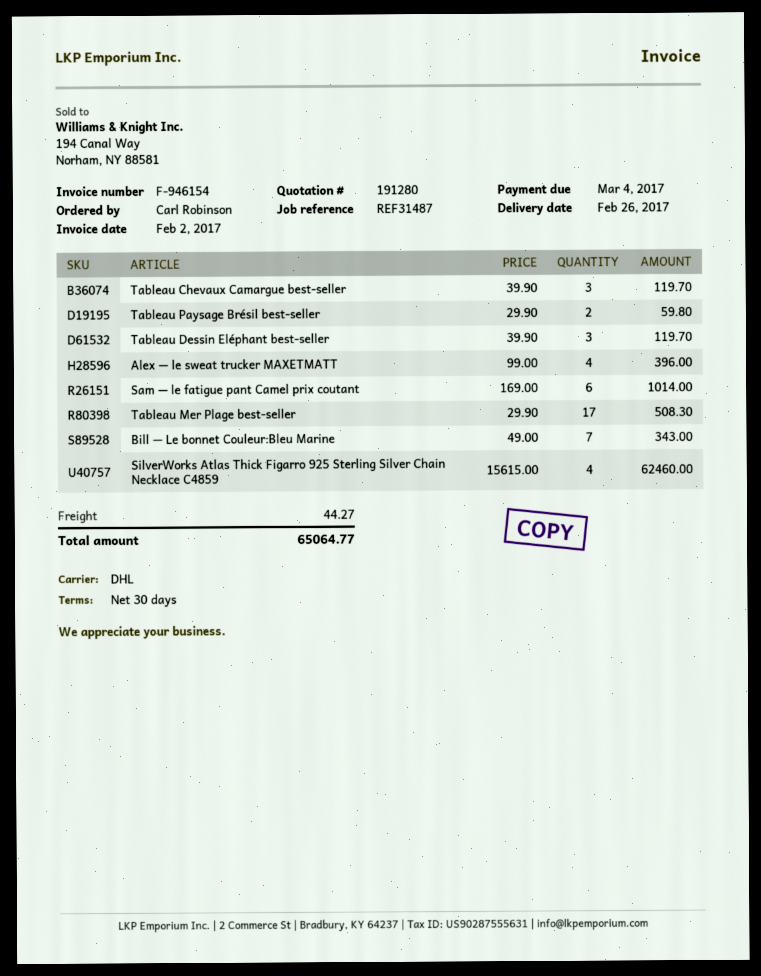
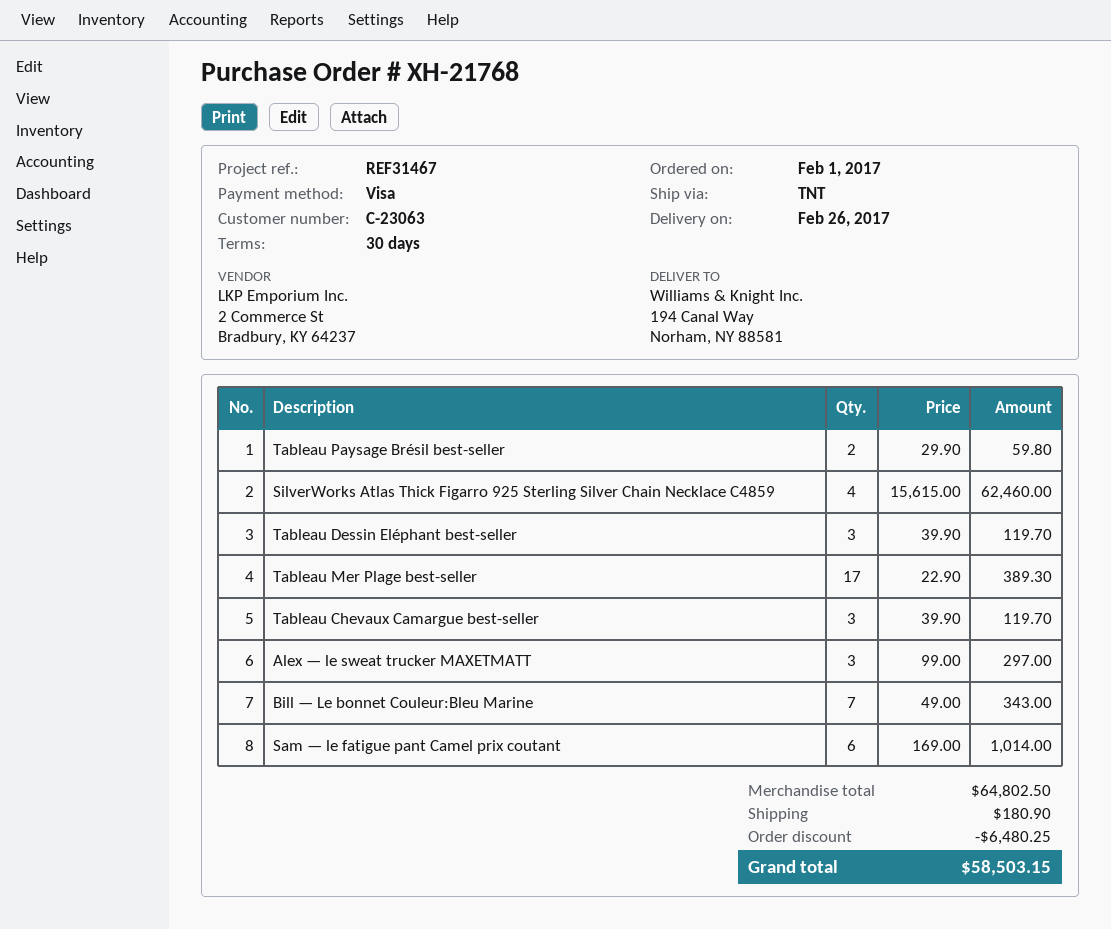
reference: REF31487 -> REF31467
shipping method: DHL -> TNT
Alex — le sweat trucker MAXETMATT: 4 x 99.00 = 396.00 -> 3 x 99.00 = 297.00
Tableau Mer Plage best-seller: 17 x 29.90 = 508.30 -> 17 x 22.90 = 389.30
discount: none -> 6480.25
shipping: 44.27 -> 180.90
total: 65064.77 -> 58503.15

